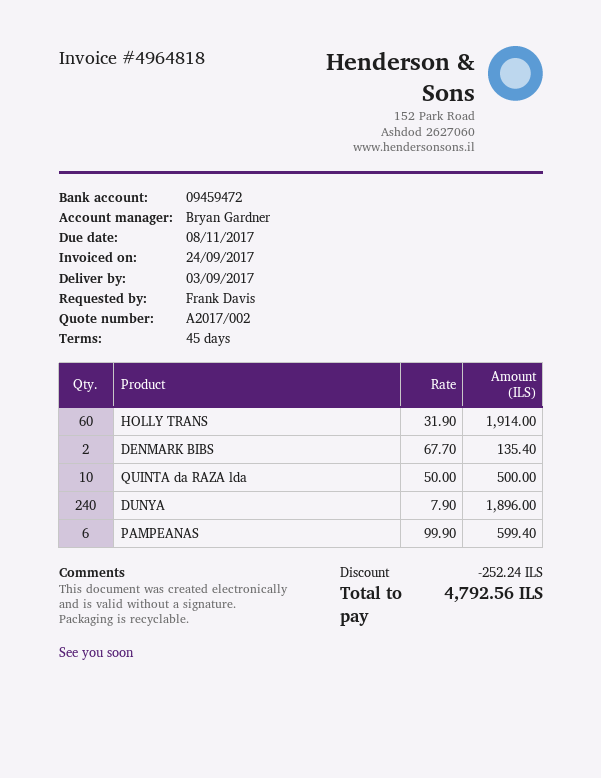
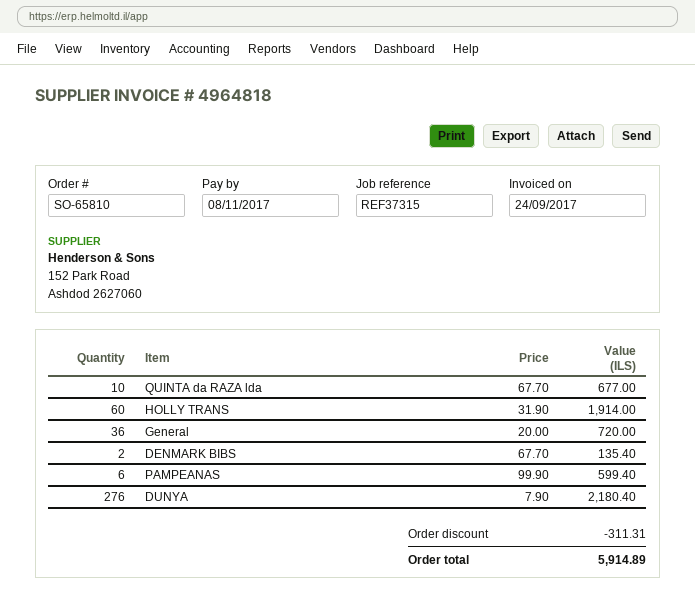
QUINTA da RAZA lda: 10 x 50.00 = 500.00 -> 10 x 67.70 = 677.00
DUNYA: 240 x 7.90 = 1896.00 -> 276 x 7.90 = 2180.40
General: none -> 36 x 20.00 = 720.00
discount: 252.24 -> 311.31
total: 4792.56 -> 5914.89

